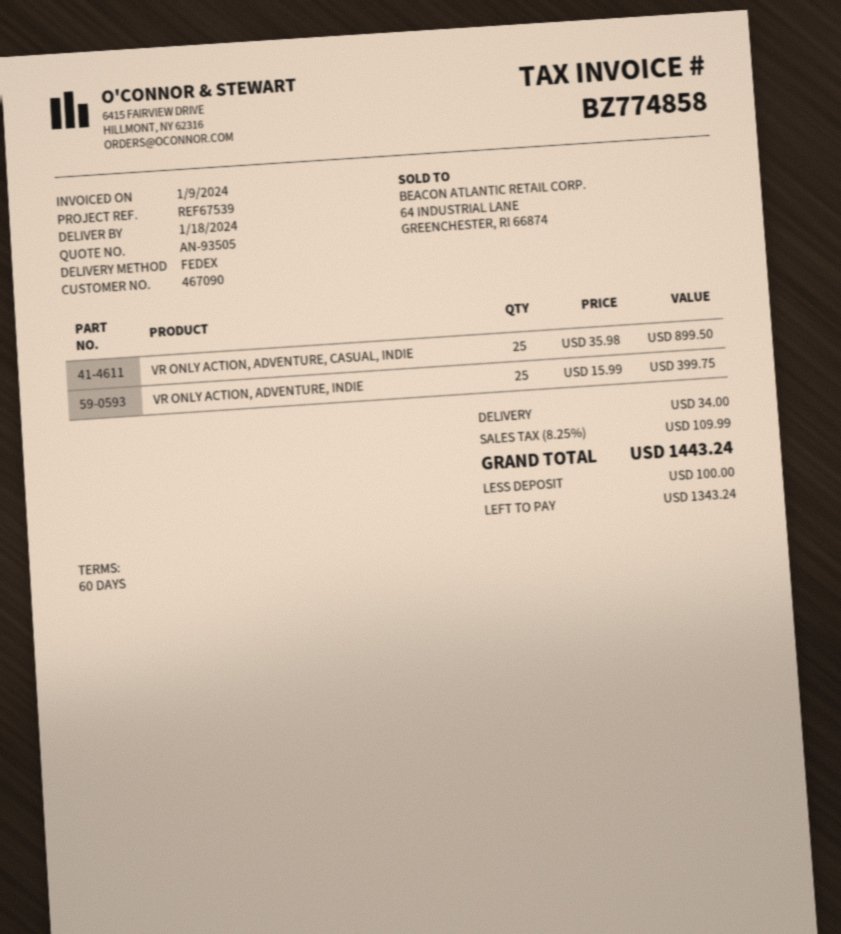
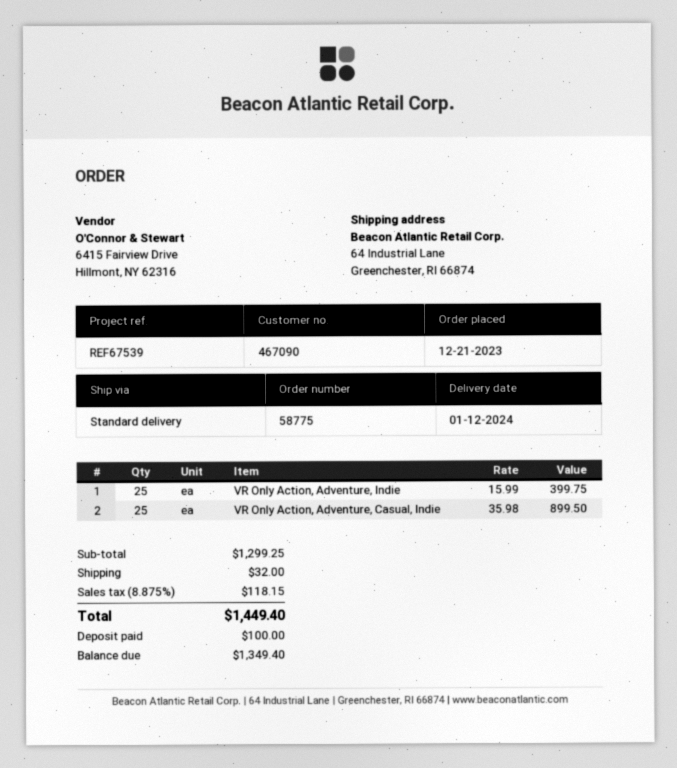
delivery date: 2024-01-18 -> 2024-01-12
shipping method: FedEx -> standard
shipping: 34.00 -> 32.00
tax: 8.25% = 109.99 -> 8.875% = 118.15
total: 1443.24 -> 1449.40
balance: 1343.24 -> 1349.40

